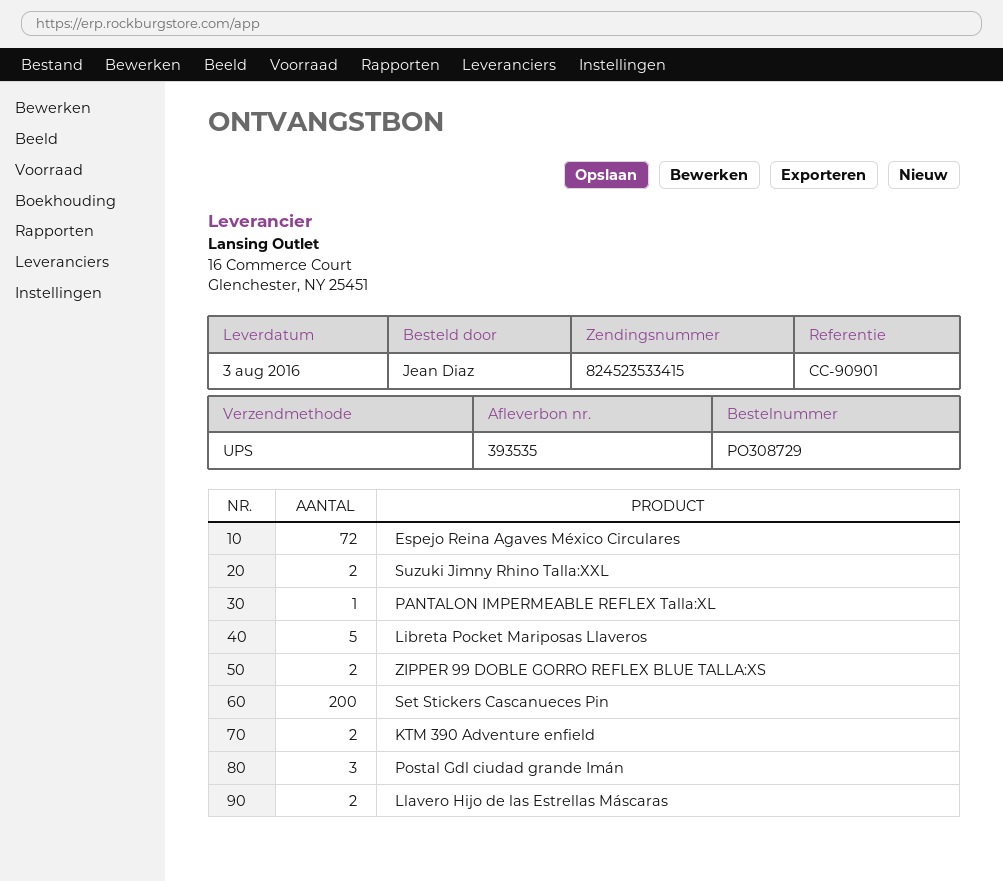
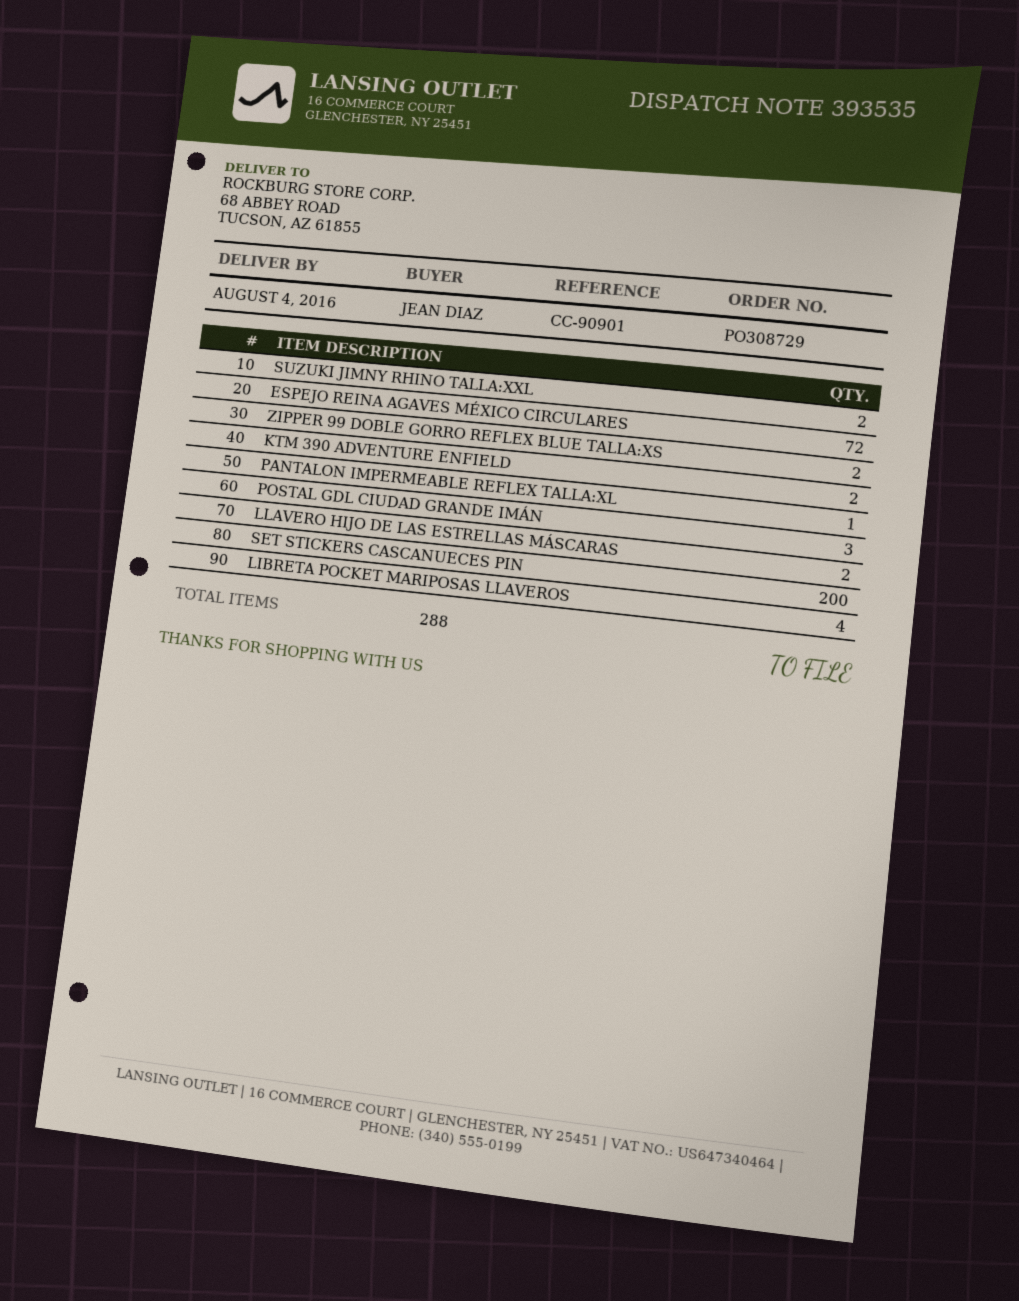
delivery date: 2016-08-03 -> 2016-08-04
Libreta Pocket Mariposas Llaveros: 5 -> 4

